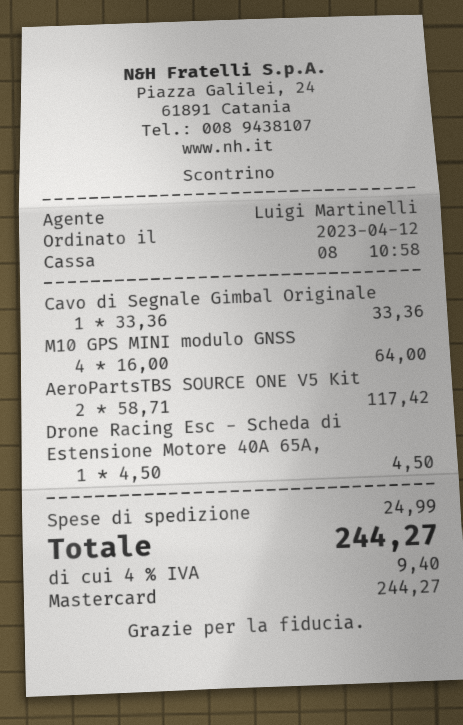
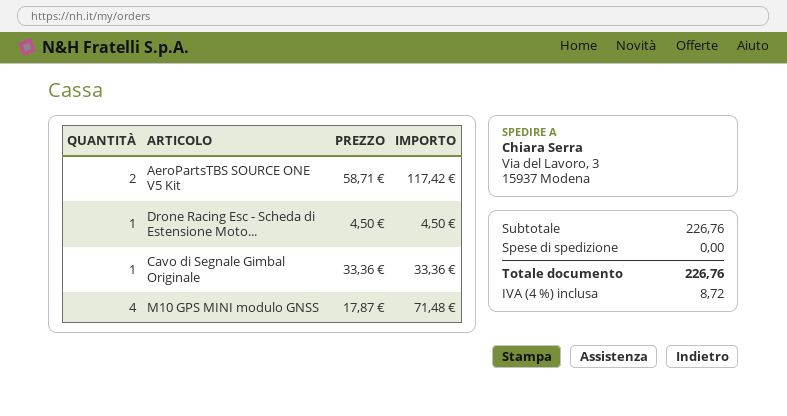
M10 GPS MINI modulo GNSS: 4 x 16.00 = 64.00 -> 4 x 17.87 = 71.48
shipping: 24.99 -> 0.00
tax: 4% = 9.40 -> 4% = 8.72
total: 244.27 -> 226.76

